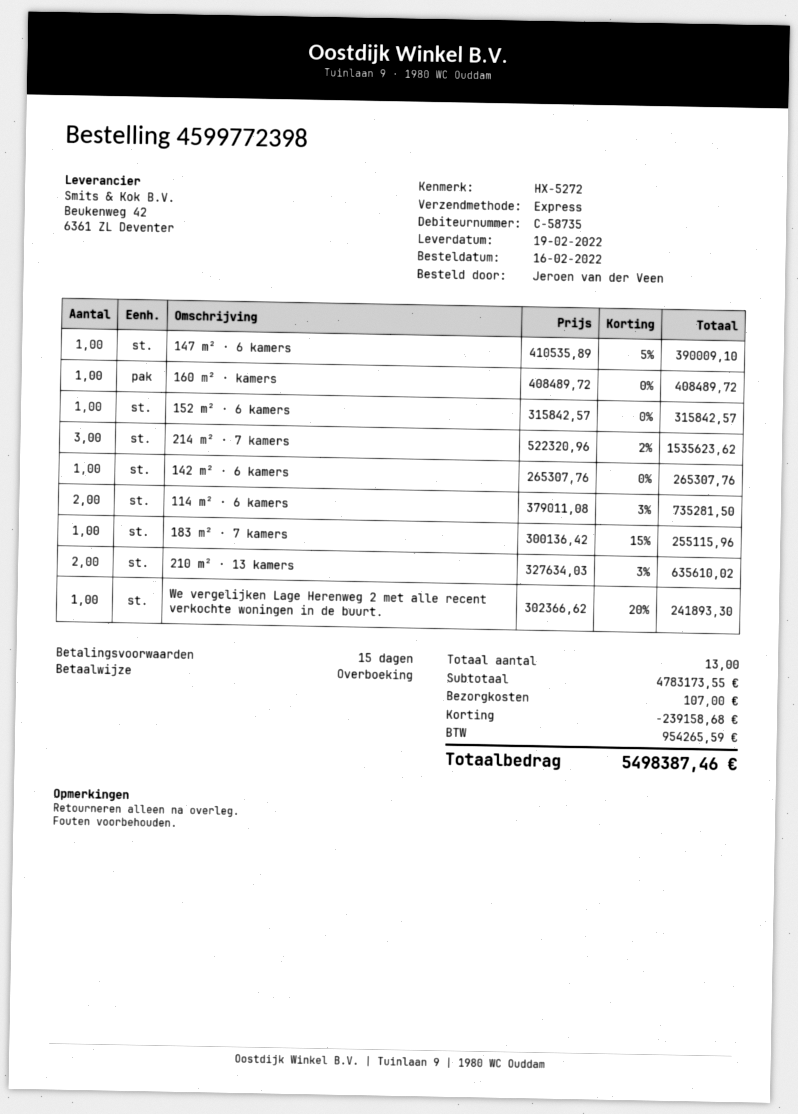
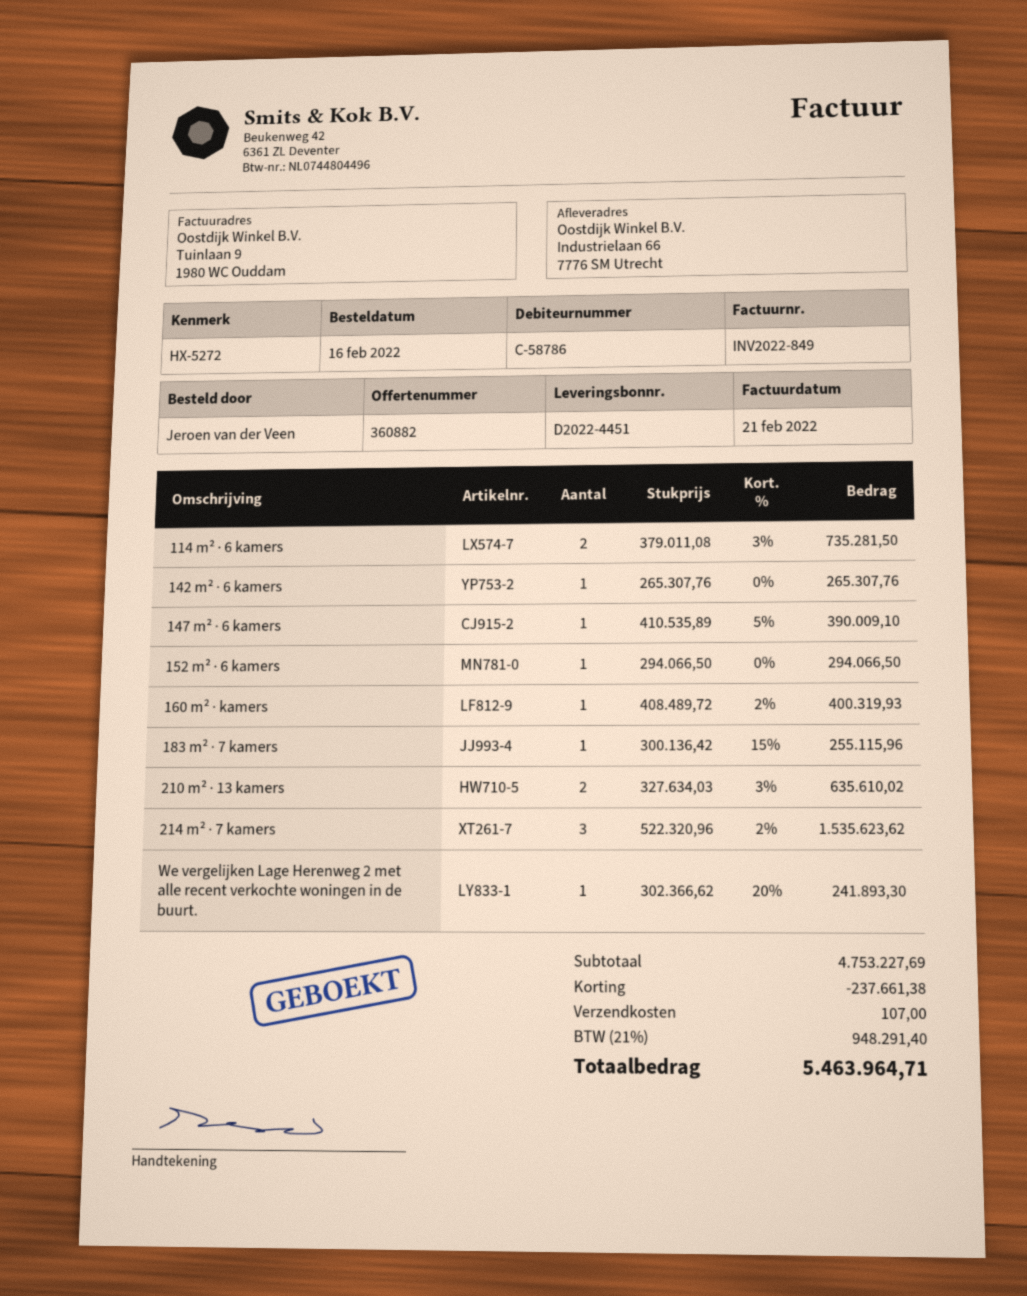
customer number: C-58735 -> C-58786
160 m² · kamers: 1 x 408489.72 = 408489.72 -> 1 x 408489.72 - 2% = 400319.93
152 m² · 6 kamers: 1 x 315842.57 = 315842.57 -> 1 x 294066.50 = 294066.50
subtotal: 4783173.55 -> 4753227.69
discount: 239158.68 -> 237661.38
tax: 954265.59 -> 948291.40
total: 5498387.46 -> 5463964.71

